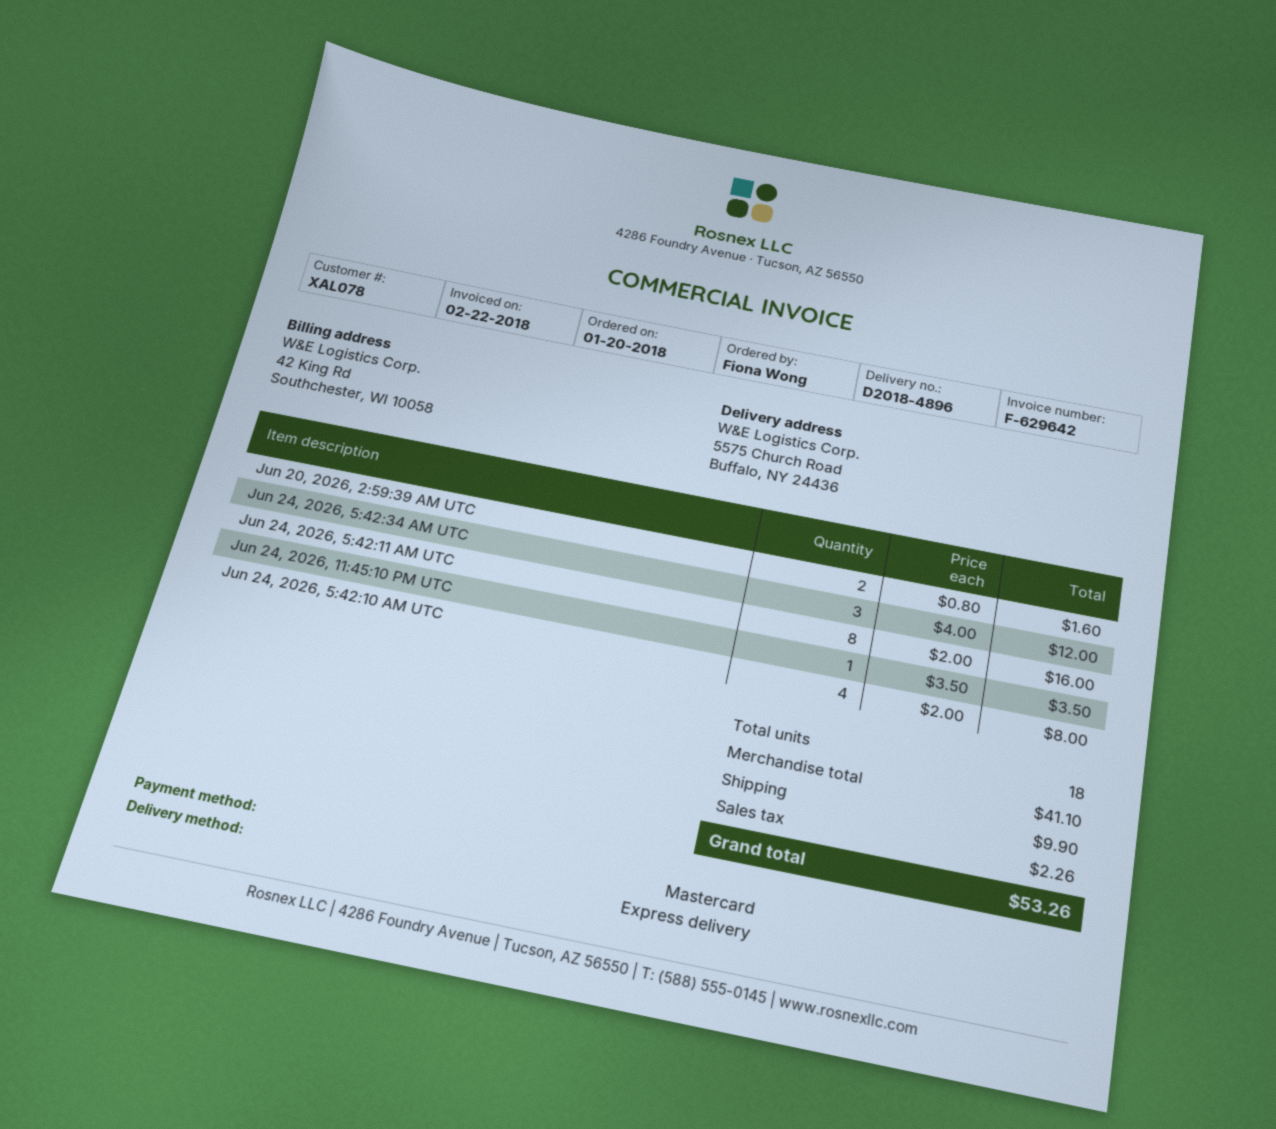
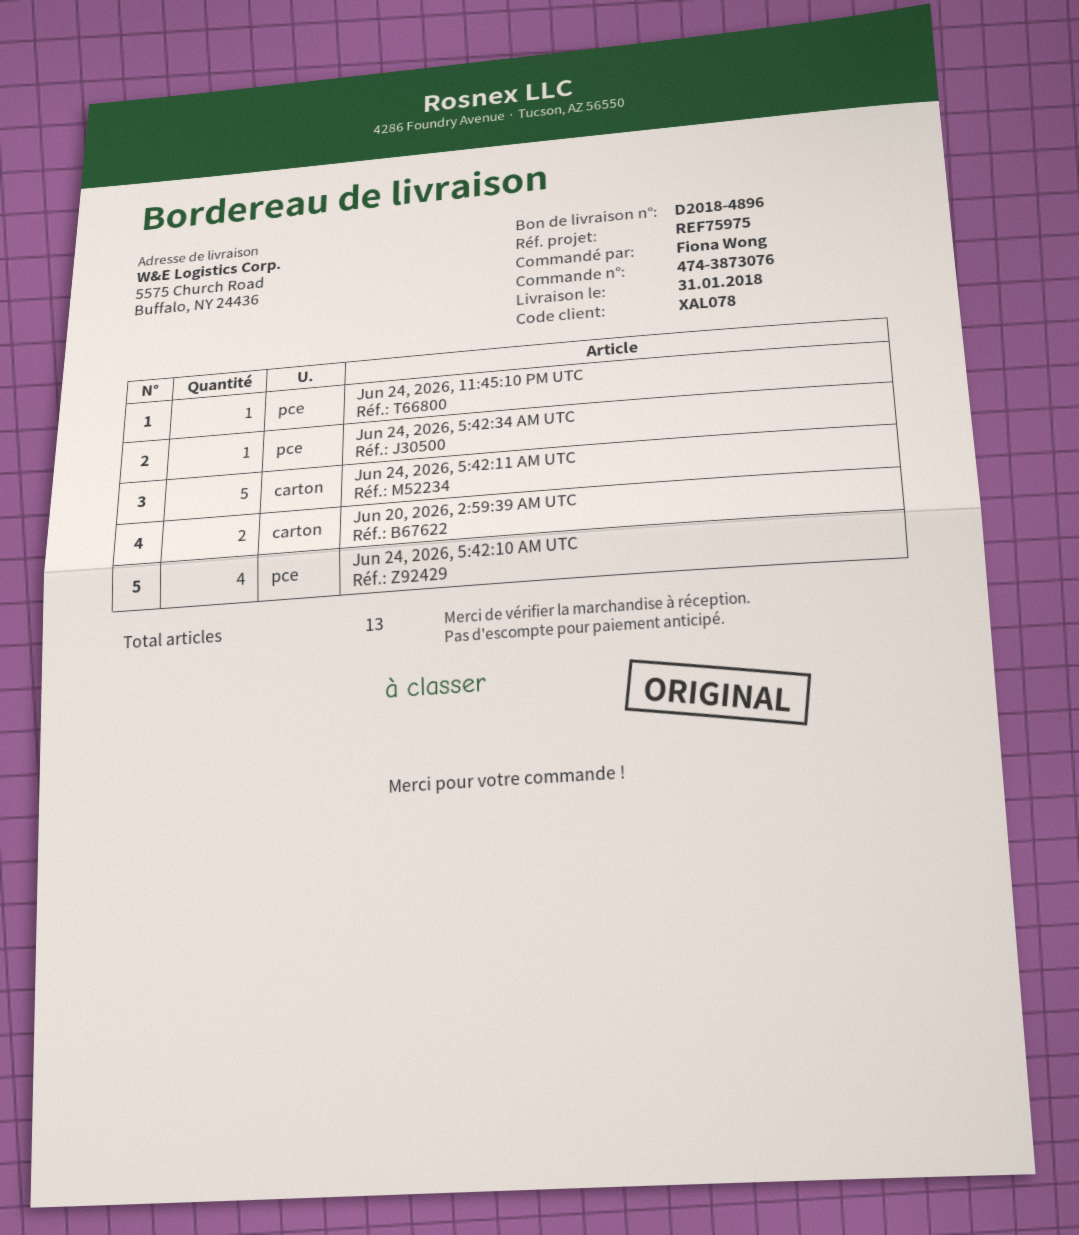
Jun 24, 2026, 5:42:34 AM UTC: 3 -> 1
Jun 24, 2026, 5:42:11 AM UTC: 8 -> 5
total quantity: 18 -> 13

